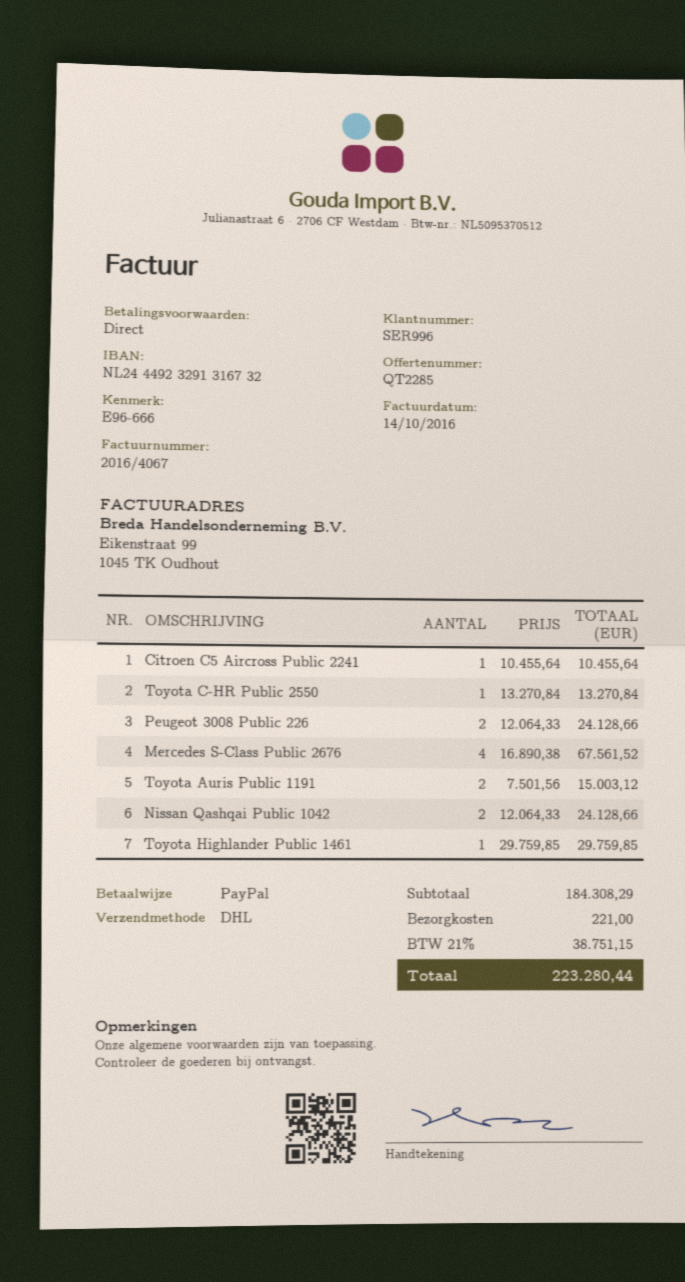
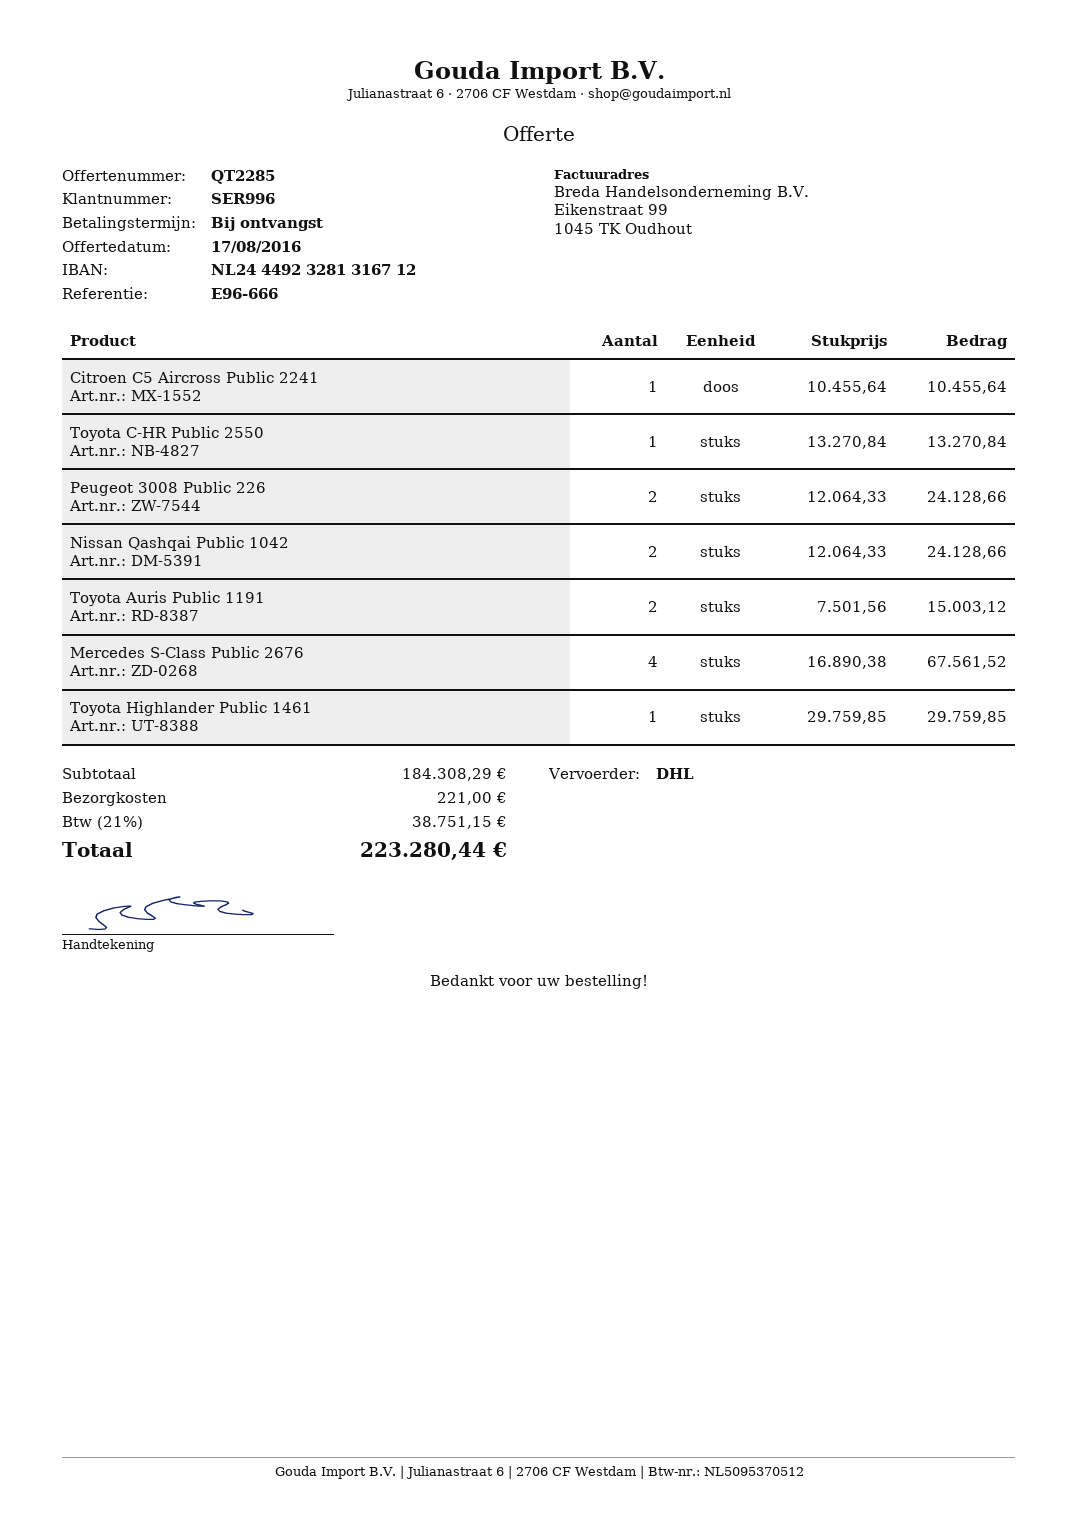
bank account: NL2444923291316732 -> NL2444923281316712

